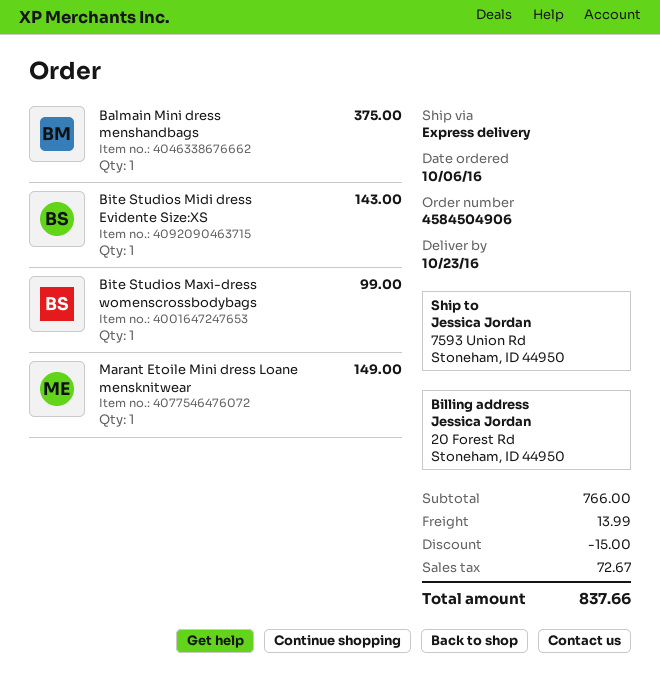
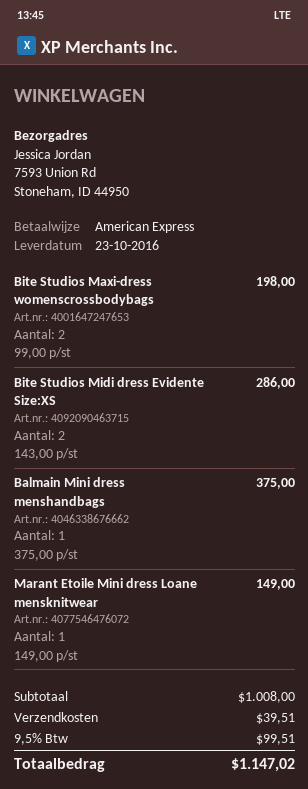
Bite Studios Midi dress Evidente Size:XS: 1 for 143.00 -> 2 for 286.00
Bite Studios Maxi-dress womenscrossbodybags: 1 for 99.00 -> 2 for 198.00
subtotal: 766.00 -> 1008.00
discount: 15.00 -> none
shipping: 13.99 -> 39.51
tax: 72.67 -> 99.51
total: 837.66 -> 1147.02

